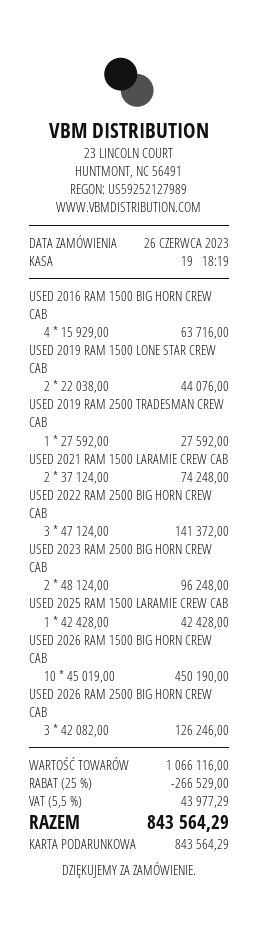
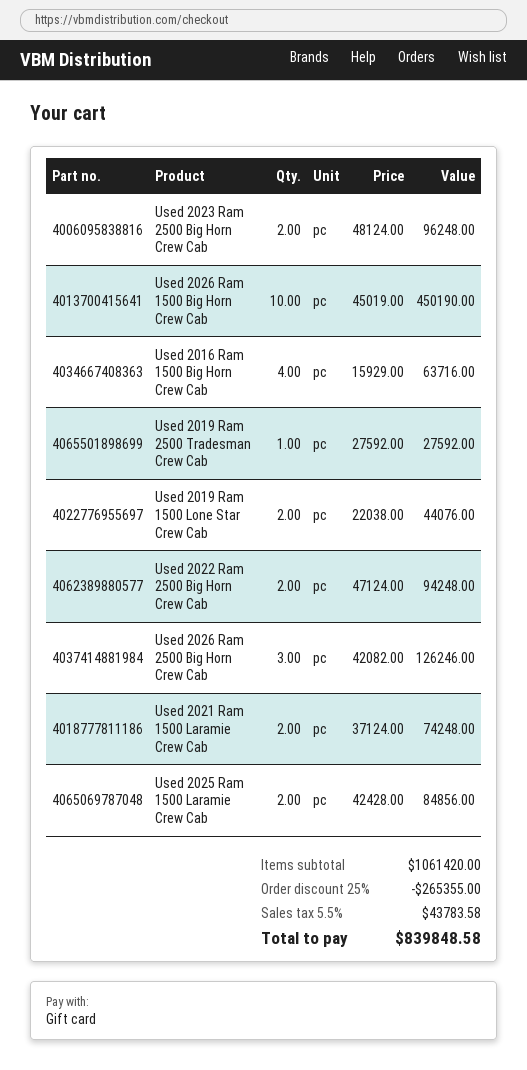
USED 2022 RAM 2500 BIG HORN CREW CAB: 3 x 47124.00 = 141372.00 -> 2 x 47124.00 = 94248.00
USED 2025 RAM 1500 LARAMIE CREW CAB: 1 x 42428.00 = 42428.00 -> 2 x 42428.00 = 84856.00
subtotal: 1066116.00 -> 1061420.00
discount: 25% = 266529.00 -> 25% = 265355.00
tax: 5.5% = 43977.29 -> 5.5% = 43783.58
total: 843564.29 -> 839848.58

